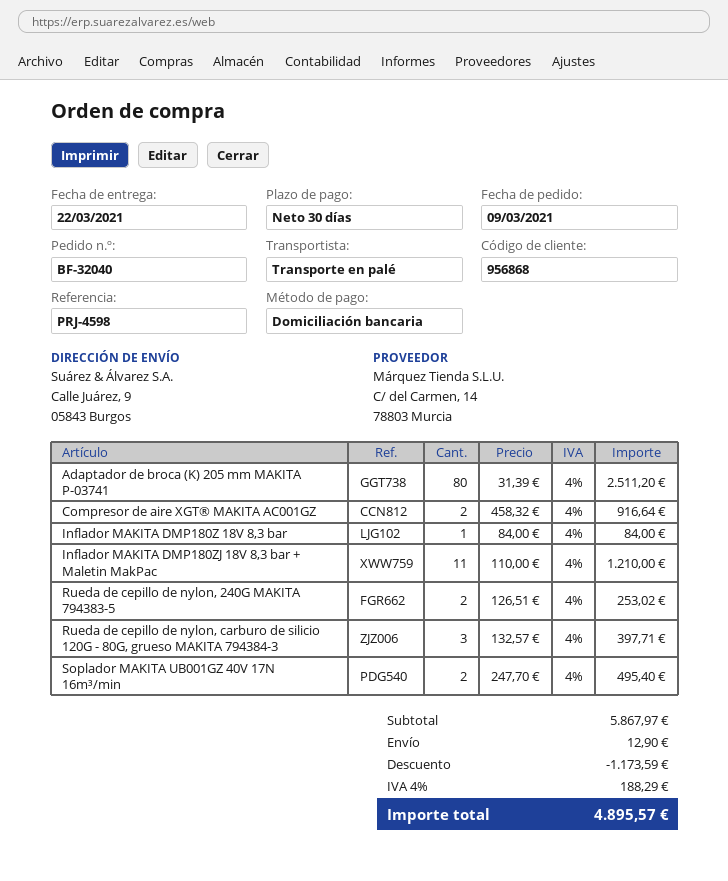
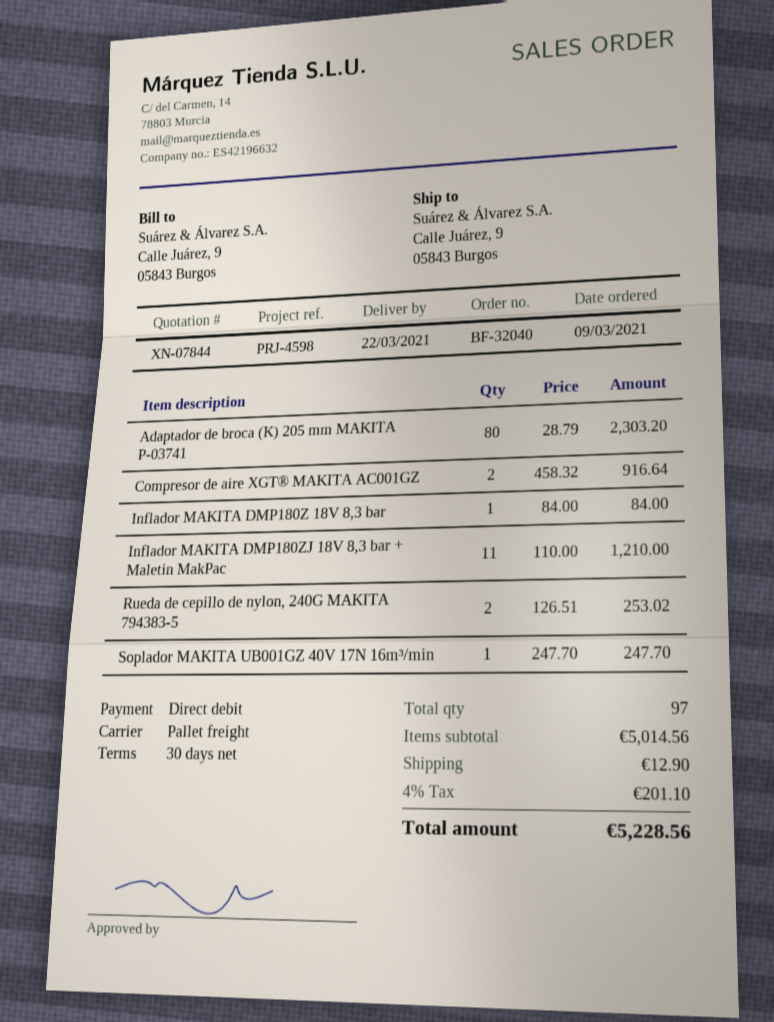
Adaptador de broca (K) 205 mm MAKITA P-03741: 80 x 31.39 = 2511.20 -> 80 x 28.79 = 2303.20
Rueda de cepillo de nylon, carburo de silicio 120G - 80G, grueso MAKITA 794384-3: 3 x 132.57 = 397.71 -> none
Soplador MAKITA UB001GZ 40V 17N 16m³/min: 2 x 247.70 = 495.40 -> 1 x 247.70 = 247.70
subtotal: 5867.97 -> 5014.56
discount: 1173.59 -> none
tax: 4% = 188.29 -> 4% = 201.10
total: 4895.57 -> 5228.56

